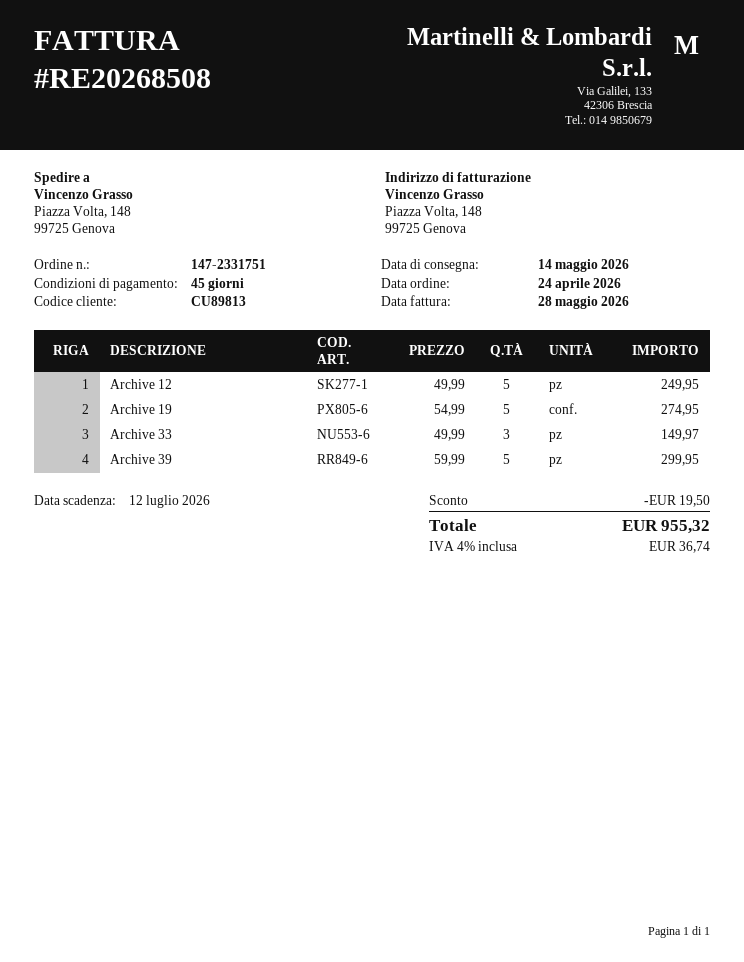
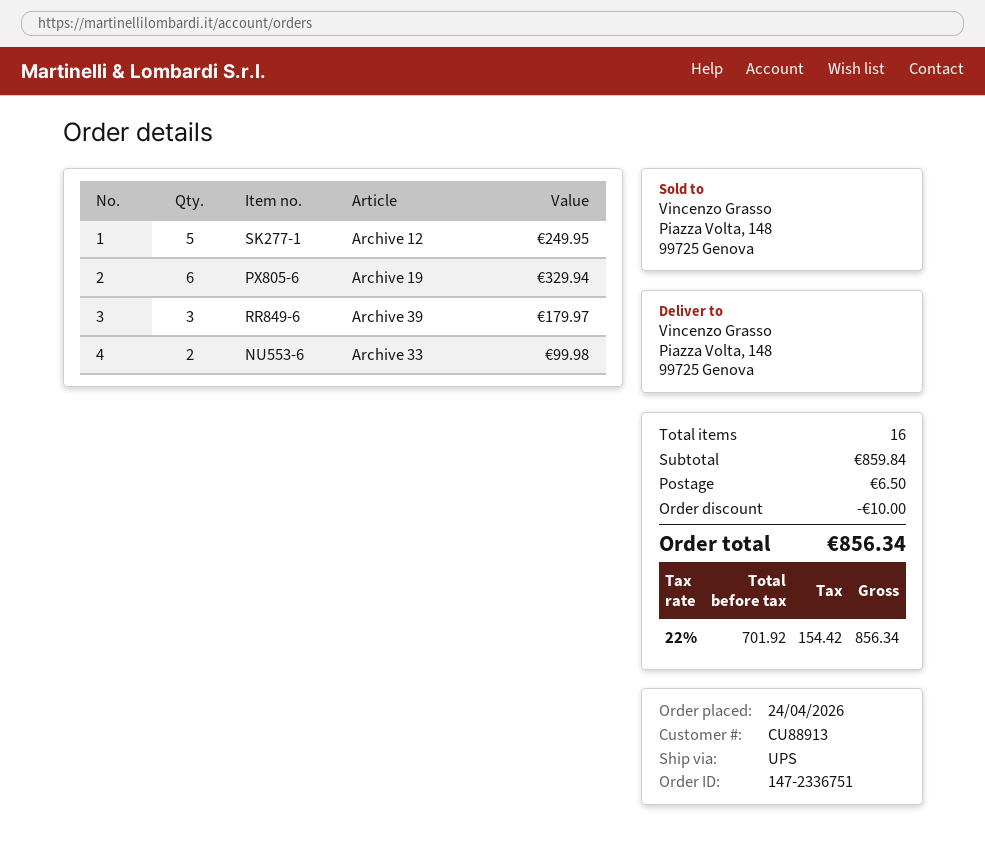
order number: 147-2331751 -> 147-2336751
customer number: CU89813 -> CU88913
Archive 19: 5 for 274.95 -> 6 for 329.94
Archive 33: 3 for 149.97 -> 2 for 99.98
Archive 39: 5 for 299.95 -> 3 for 179.97
discount: 19.50 -> 10.00
shipping: none -> 6.50
tax: 4% = 36.74 -> 22% = 154.42
total: 955.32 -> 856.34

